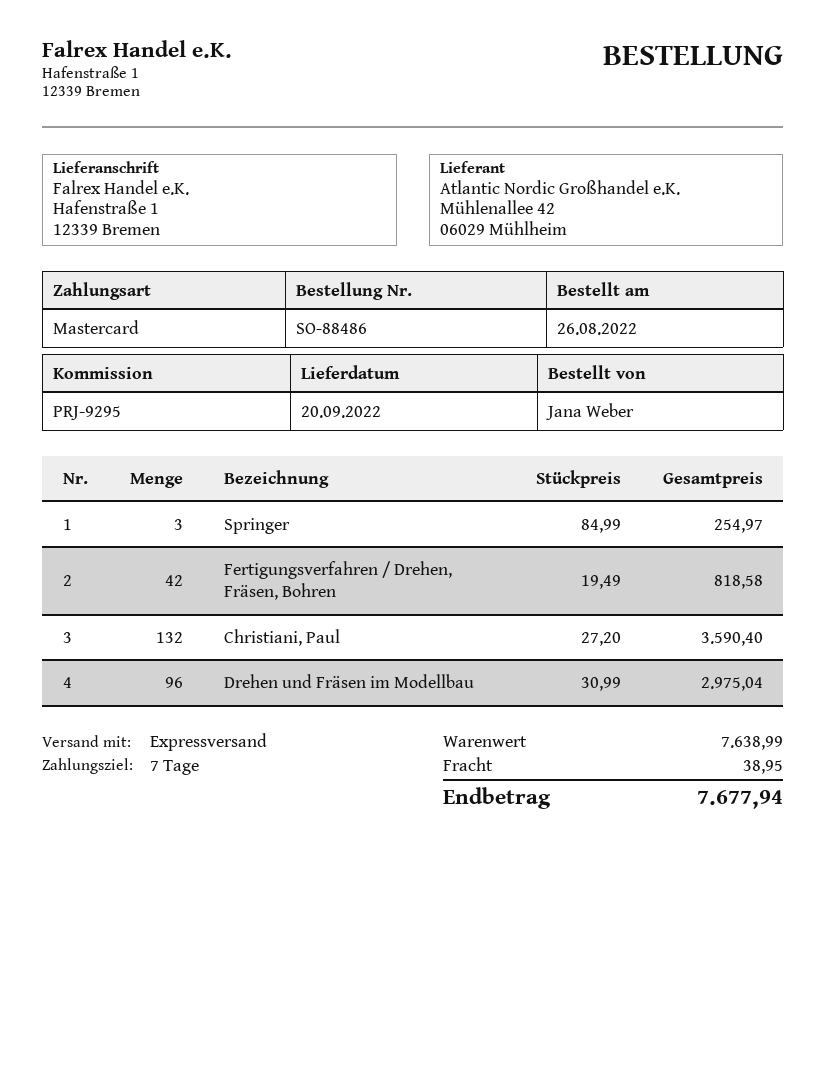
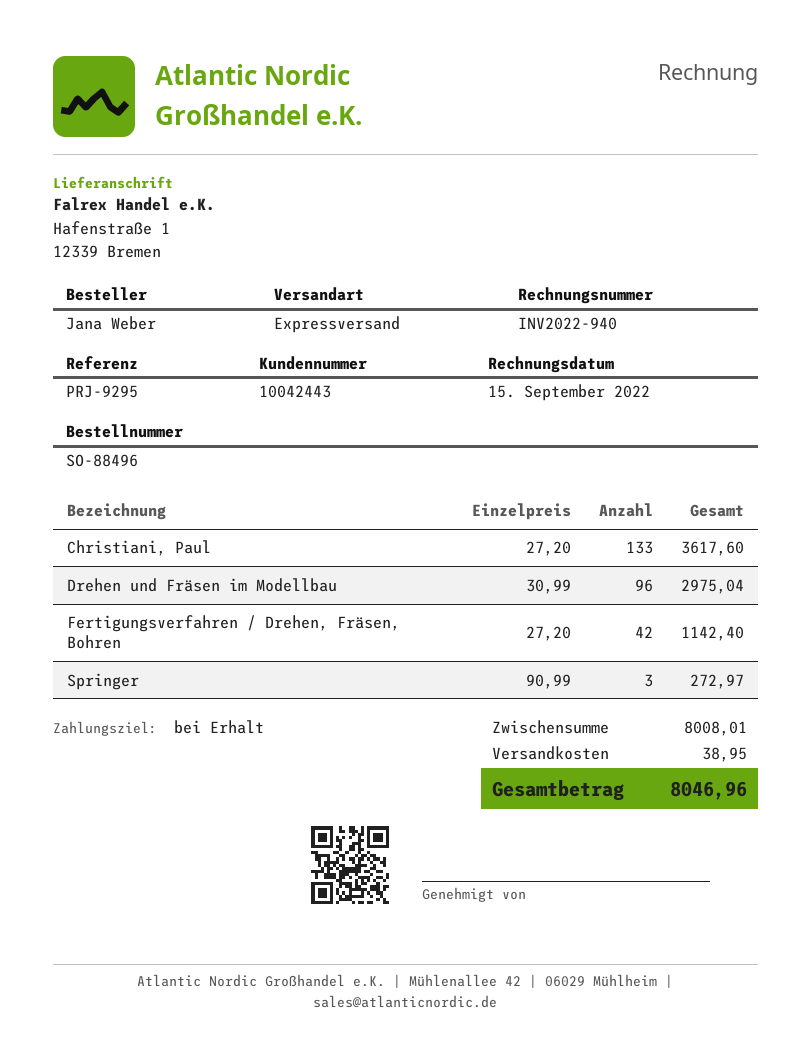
order number: SO-88486 -> SO-88496
payment terms: 7 days -> on receipt
Springer: 3 x 84.99 = 254.97 -> 3 x 90.99 = 272.97
Fertigungsverfahren / Drehen, Fräsen, Bohren: 42 x 19.49 = 818.58 -> 42 x 27.20 = 1142.40
Christiani, Paul: 132 x 27.20 = 3590.40 -> 133 x 27.20 = 3617.60
subtotal: 7638.99 -> 8008.01
total: 7677.94 -> 8046.96

